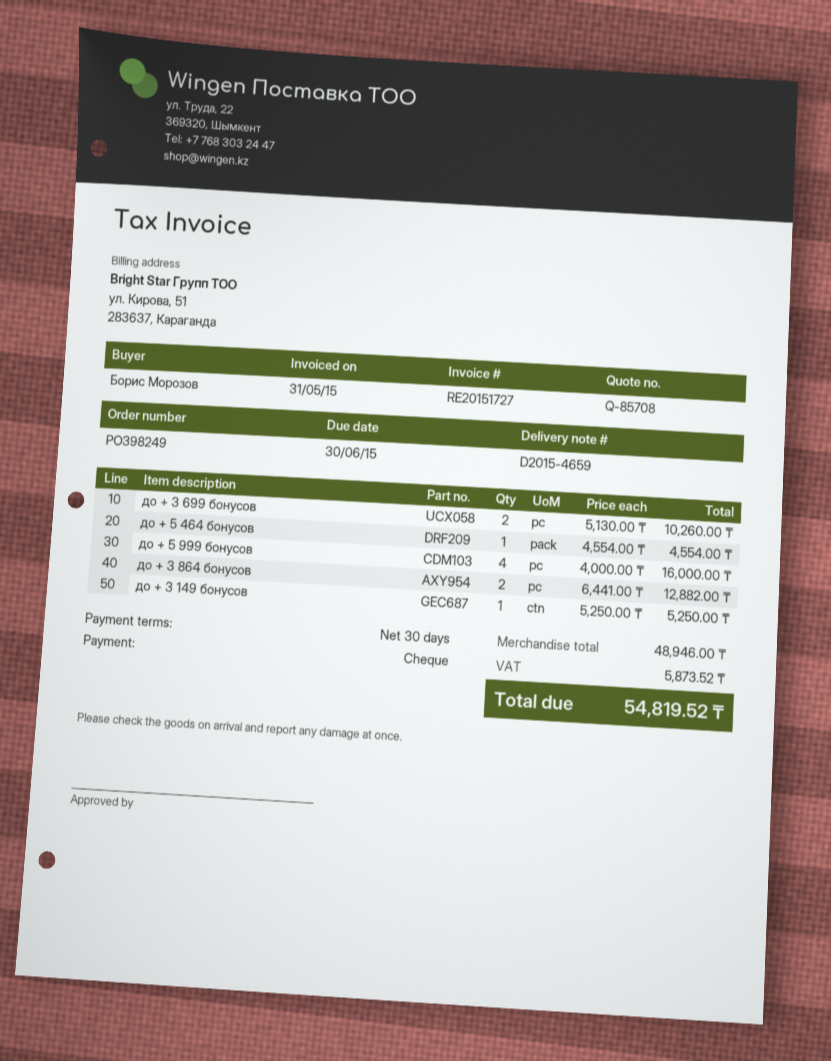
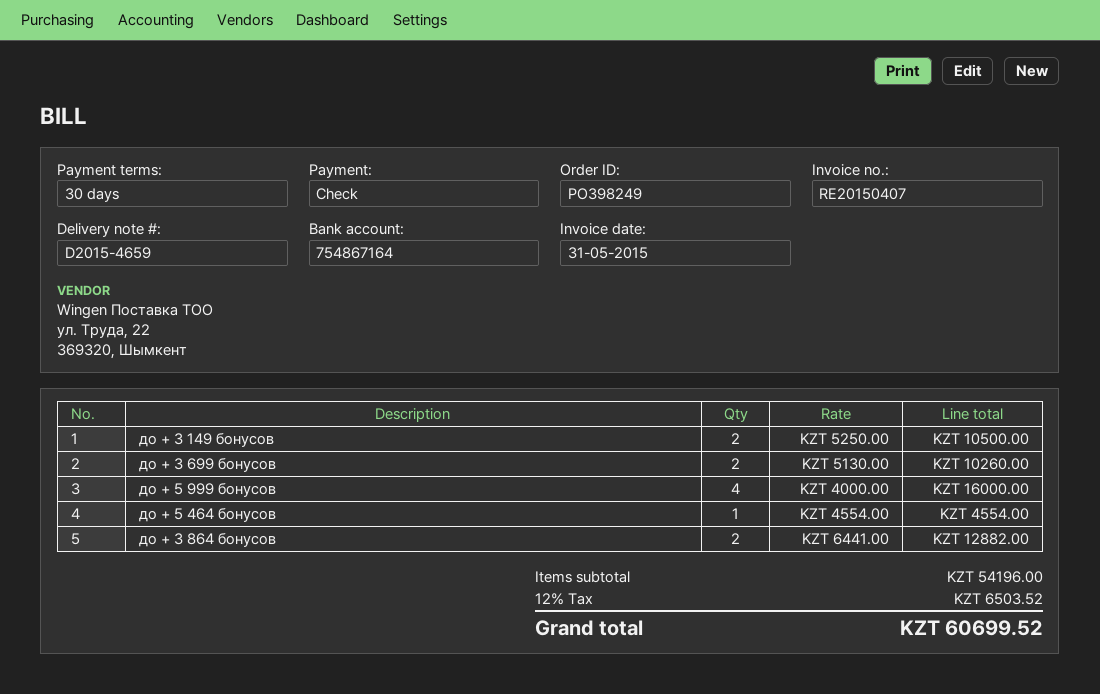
invoice number: RE20151727 -> RE20150407
до + 3 149 бонусов: 1 x 5250.00 = 5250.00 -> 2 x 5250.00 = 10500.00
subtotal: 48946.00 -> 54196.00
tax: 5873.52 -> 6503.52
total: 54819.52 -> 60699.52

